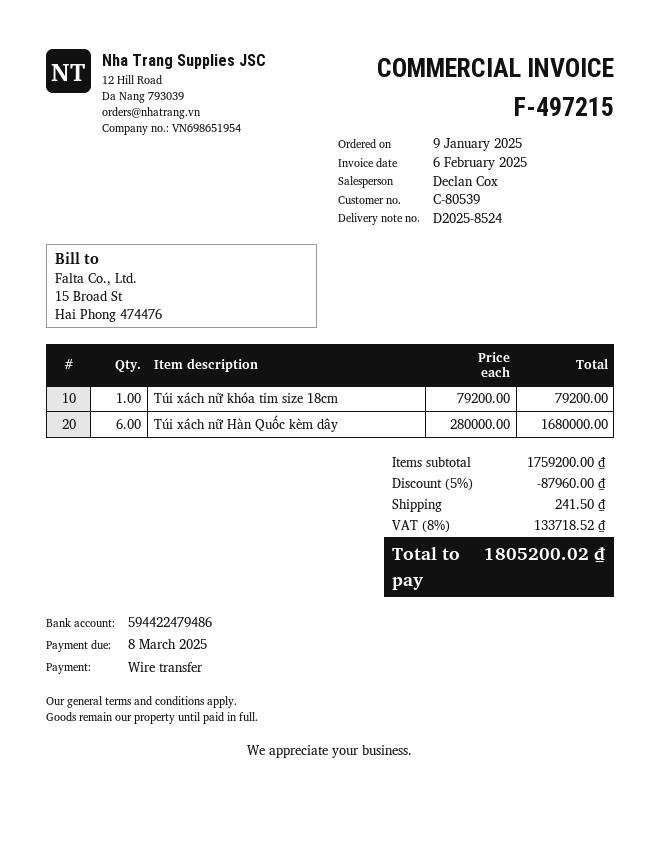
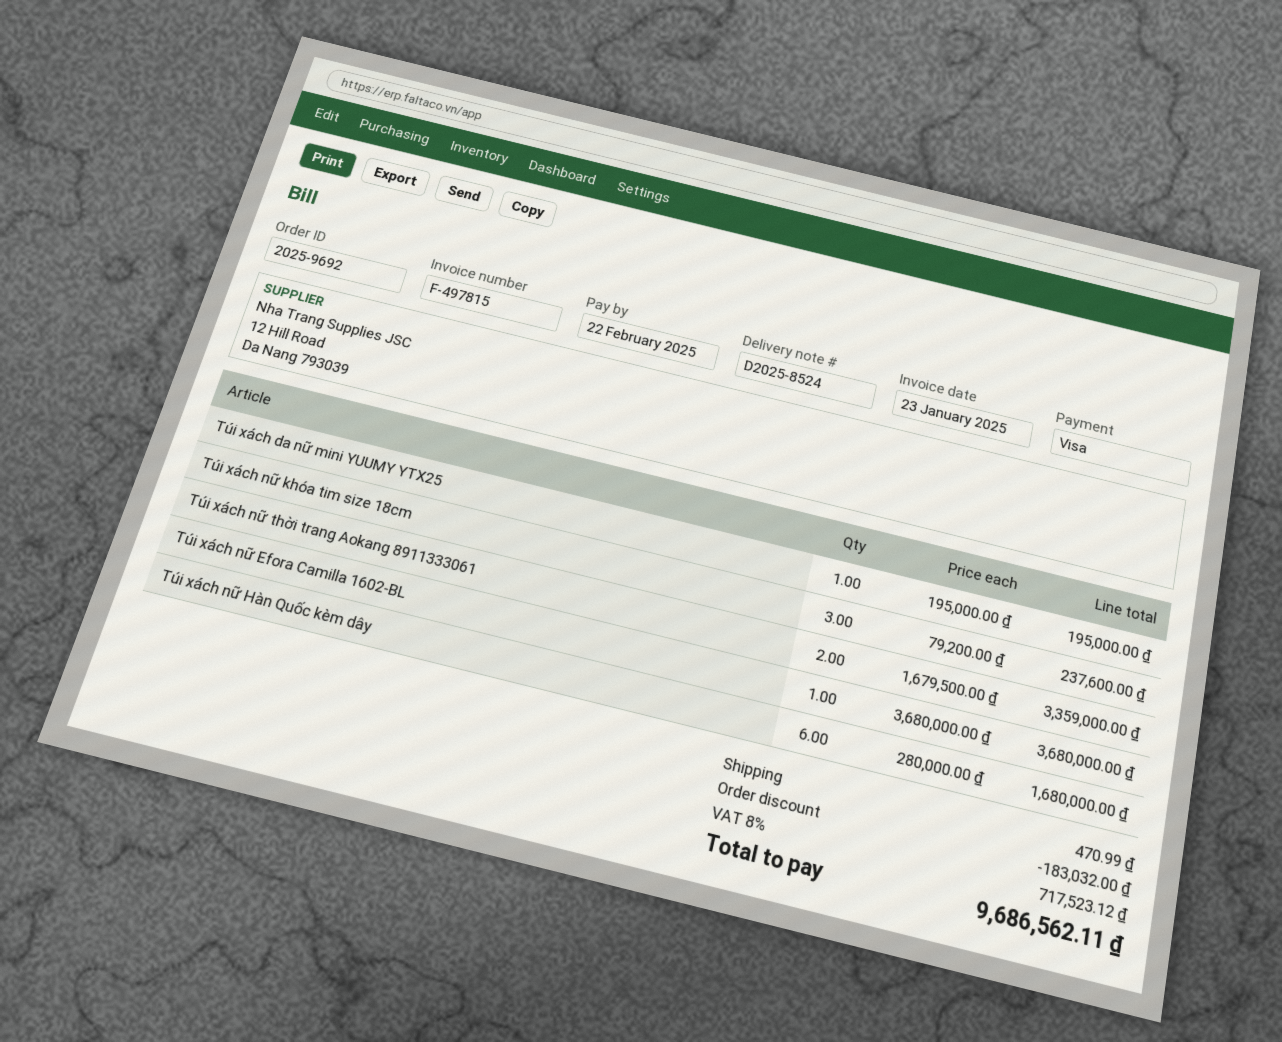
invoice number: F-497215 -> F-497815
invoice date: 2025-02-06 -> 2025-01-23
due date: 2025-03-08 -> 2025-02-22
payment method: bank transfer -> Visa
Túi xách nữ khóa tim size 18cm: 1 x 79200.00 = 79200.00 -> 3 x 79200.00 = 237600.00
Túi xách da nữ mini YUUMY YTX25: none -> 1 x 195000.00 = 195000.00
Túi xách nữ thời trang Aokang 8911333061: none -> 2 x 1679500.00 = 3359000.00
Túi xách nữ Efora Camilla 1602-BL: none -> 1 x 3680000.00 = 3680000.00
discount: 87960.00 -> 183032.00
shipping: 241.50 -> 470.99
tax: 8% = 133718.52 -> 8% = 717523.12
total: 1805200.02 -> 9686562.11

